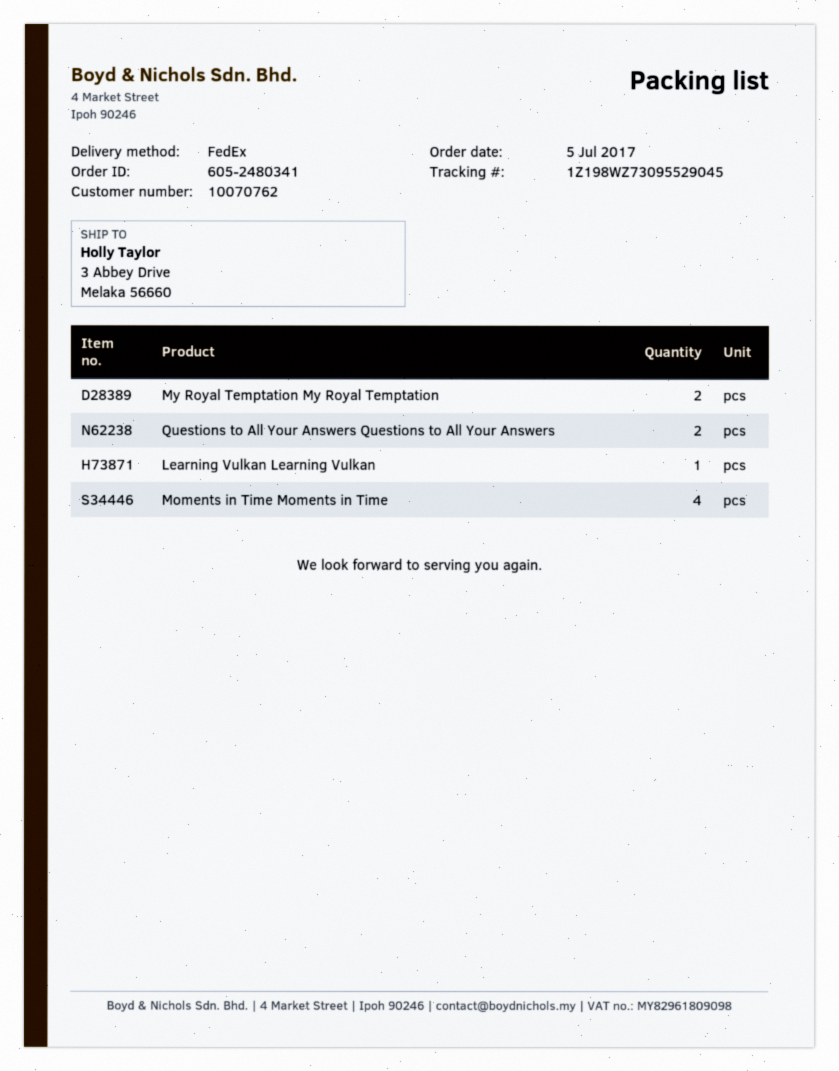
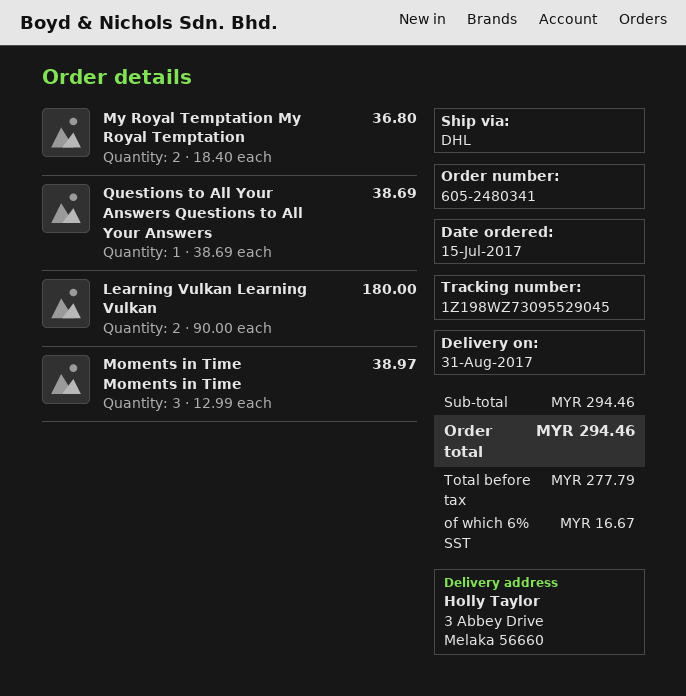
order date: 2017-07-05 -> 2017-07-15
shipping method: FedEx -> DHL
Questions to All Your Answers Questions to All Your Answers: 2 -> 1
Learning Vulkan Learning Vulkan: 1 -> 2
Moments in Time Moments in Time: 4 -> 3

